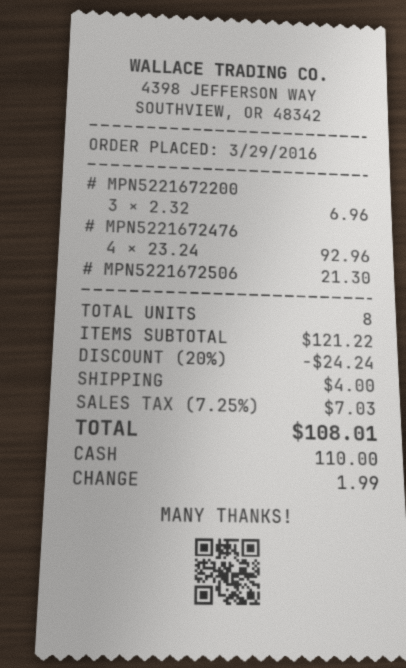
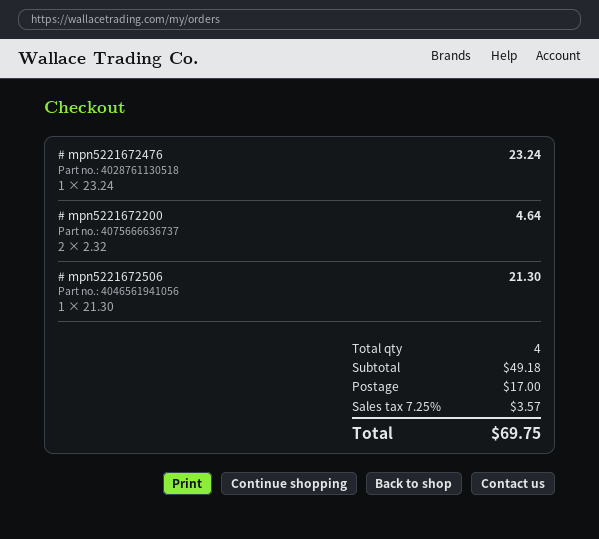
# MPN5221672200: 3 x 2.32 = 6.96 -> 2 x 2.32 = 4.64
# MPN5221672476: 4 x 23.24 = 92.96 -> 1 x 23.24 = 23.24
total quantity: 8 -> 4
subtotal: 121.22 -> 49.18
discount: 20% = 24.24 -> none
shipping: 4.00 -> 17.00
tax: 7.25% = 7.03 -> 7.25% = 3.57
total: 108.01 -> 69.75

